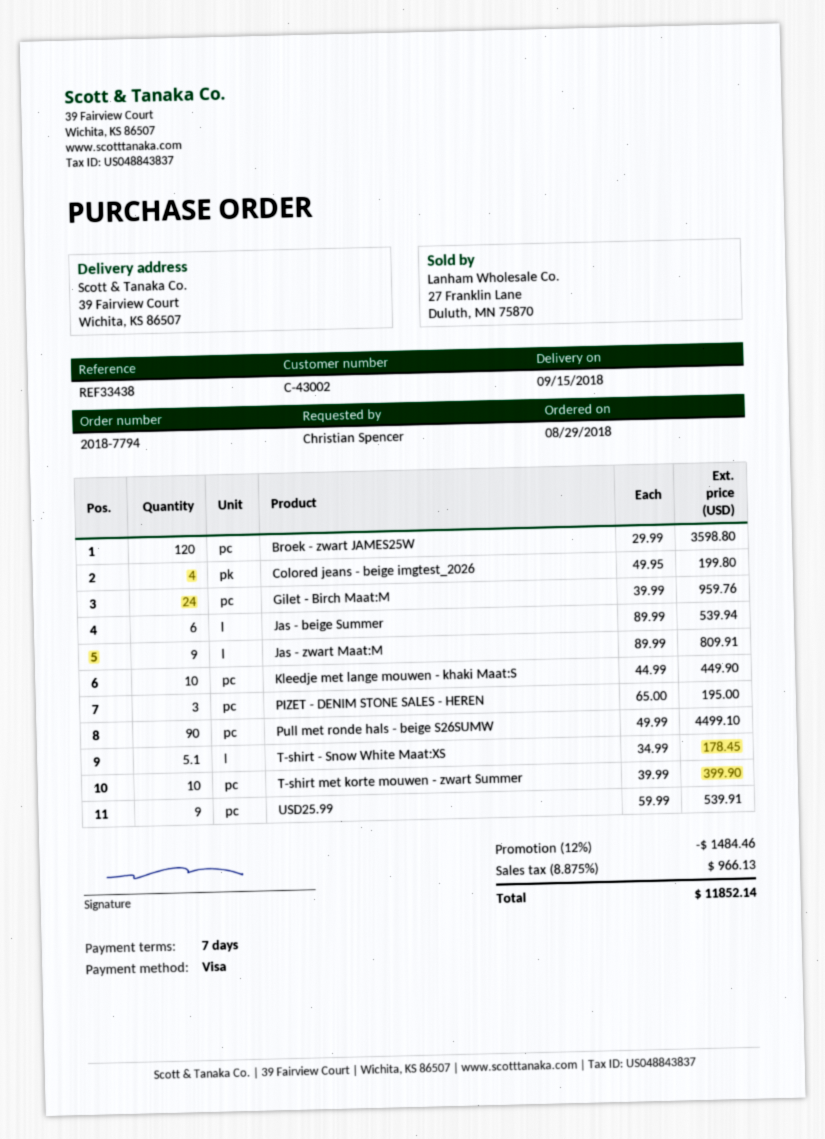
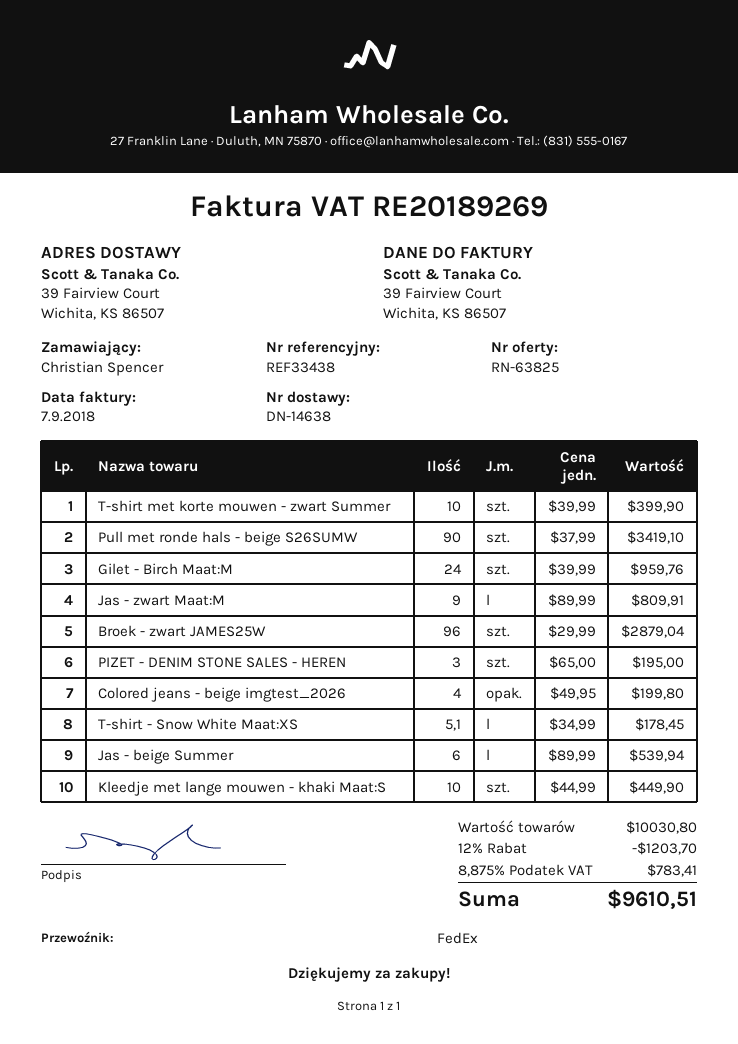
Broek - zwart JAMES25W: 120 x 29.99 = 3598.80 -> 96 x 29.99 = 2879.04
Pull met ronde hals - beige S26SUMW: 90 x 49.99 = 4499.10 -> 90 x 37.99 = 3419.10
USD25.99: 9 x 59.99 = 539.91 -> none
discount: 12% = 1484.46 -> 12% = 1203.70
tax: 8.875% = 966.13 -> 8.875% = 783.41
total: 11852.14 -> 9610.51

